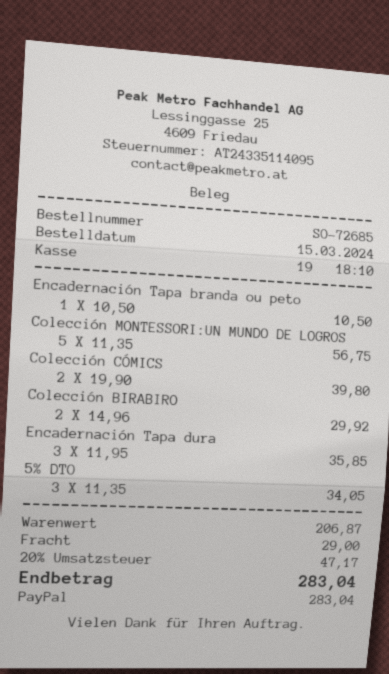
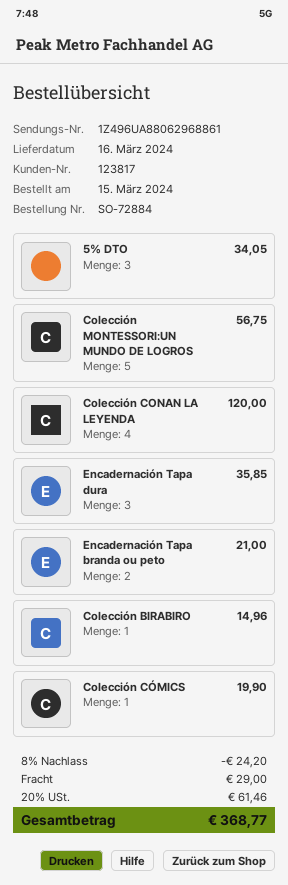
order number: SO-72685 -> SO-72884
Encadernación Tapa branda ou peto: 1 for 10.50 -> 2 for 21.00
Colección CÓMICS: 2 for 39.80 -> 1 for 19.90
Colección BIRABIRO: 2 for 29.92 -> 1 for 14.96
Colección CONAN LA LEYENDA: none -> 4 for 120.00
discount: none -> 8% = 24.20
tax: 20% = 47.17 -> 20% = 61.46
total: 283.04 -> 368.77

